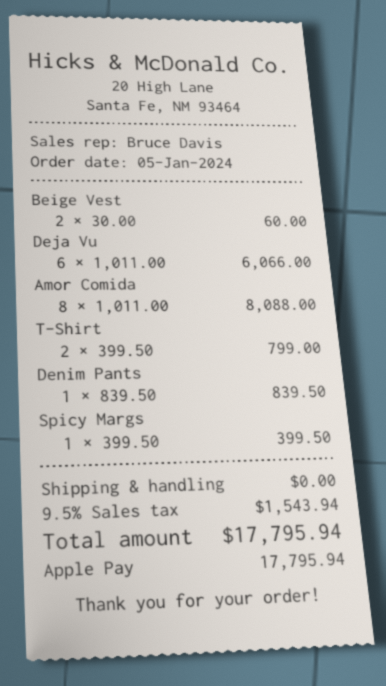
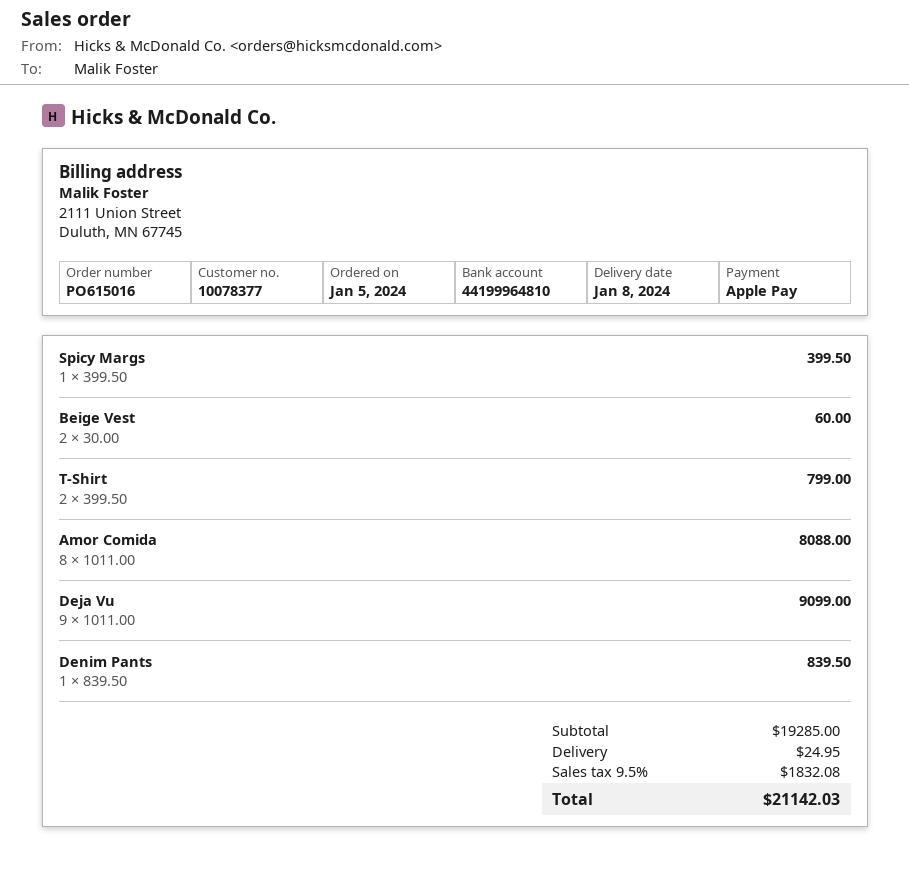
Deja Vu: 6 x 1011.00 = 6066.00 -> 9 x 1011.00 = 9099.00
shipping: 0.00 -> 24.95
tax: 9.5% = 1543.94 -> 9.5% = 1832.08
total: 17795.94 -> 21142.03

